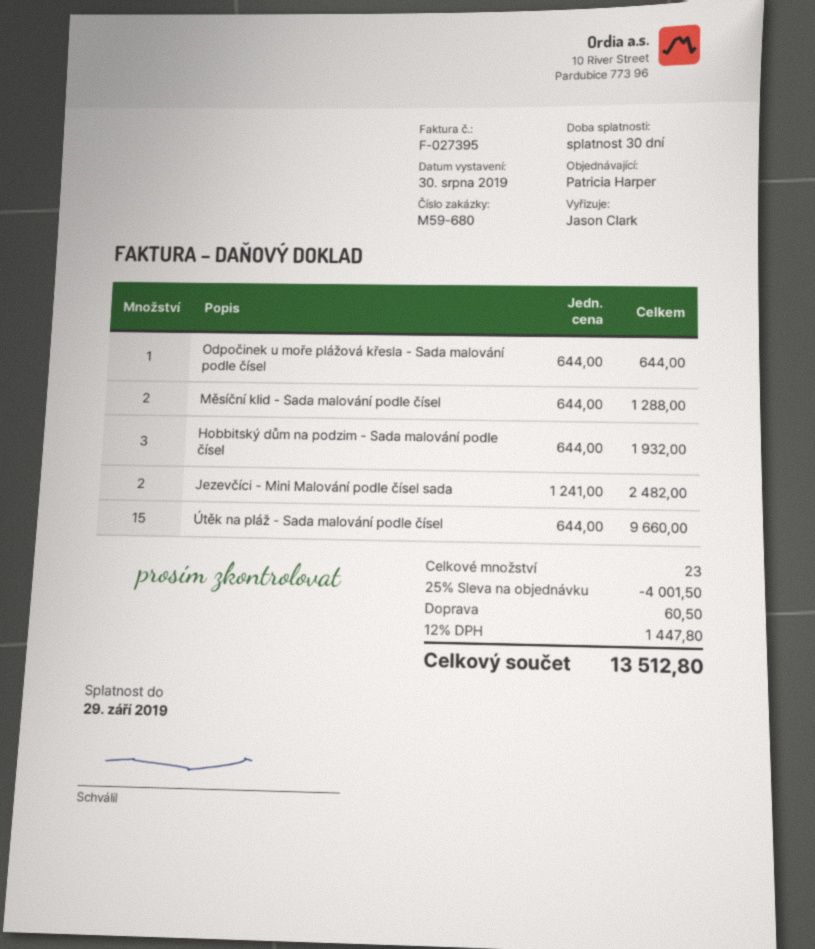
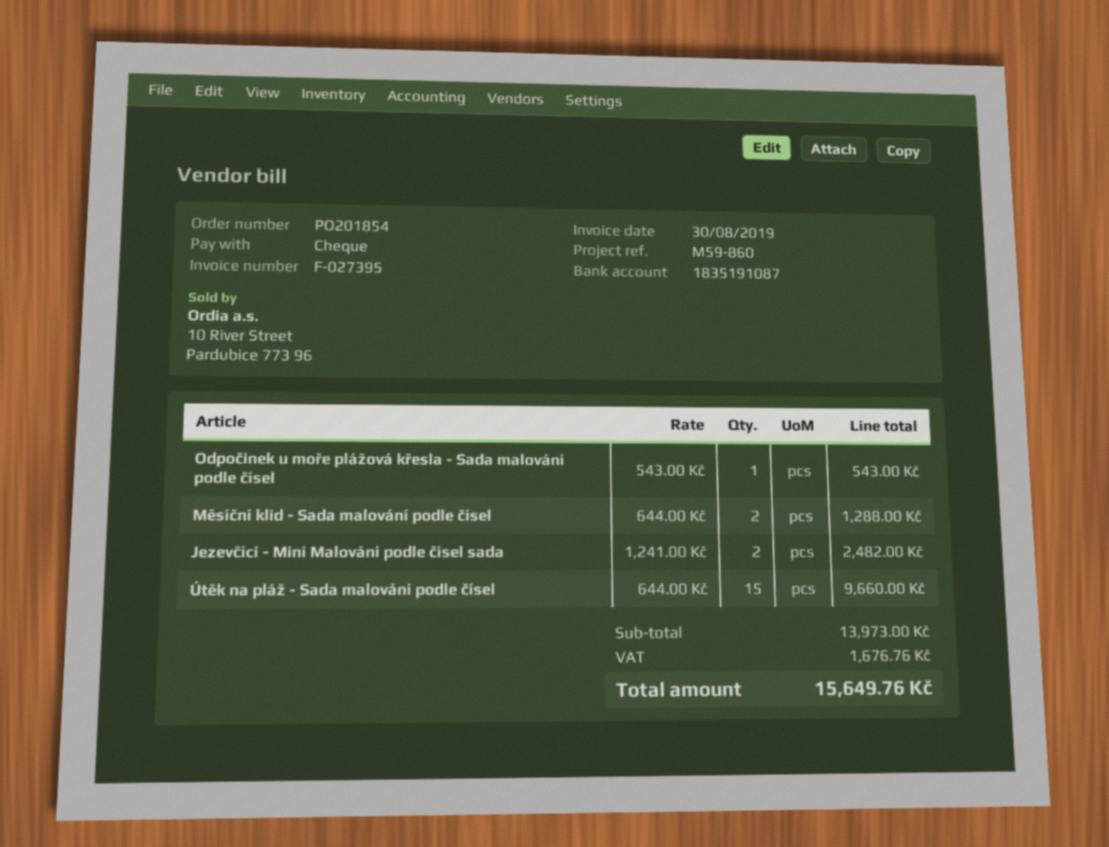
reference: M59-680 -> M59-860
Odpočinek u moře plážová křesla - Sada malování podle čísel: 1 x 644.00 = 644.00 -> 1 x 543.00 = 543.00
Hobbitský dům na podzim - Sada malování podle čísel: 3 x 644.00 = 1932.00 -> none
discount: 25% = 4001.50 -> none
shipping: 60.50 -> none
tax: 1447.80 -> 1676.76
total: 13512.80 -> 15649.76

